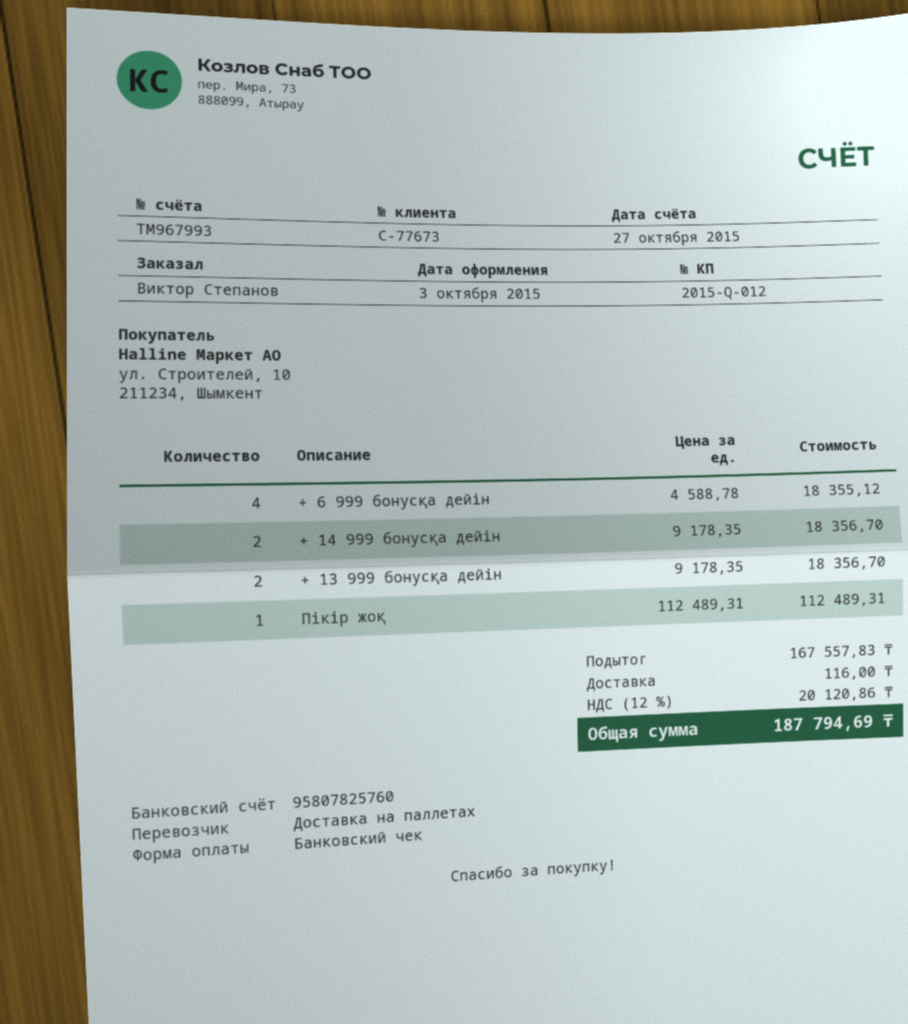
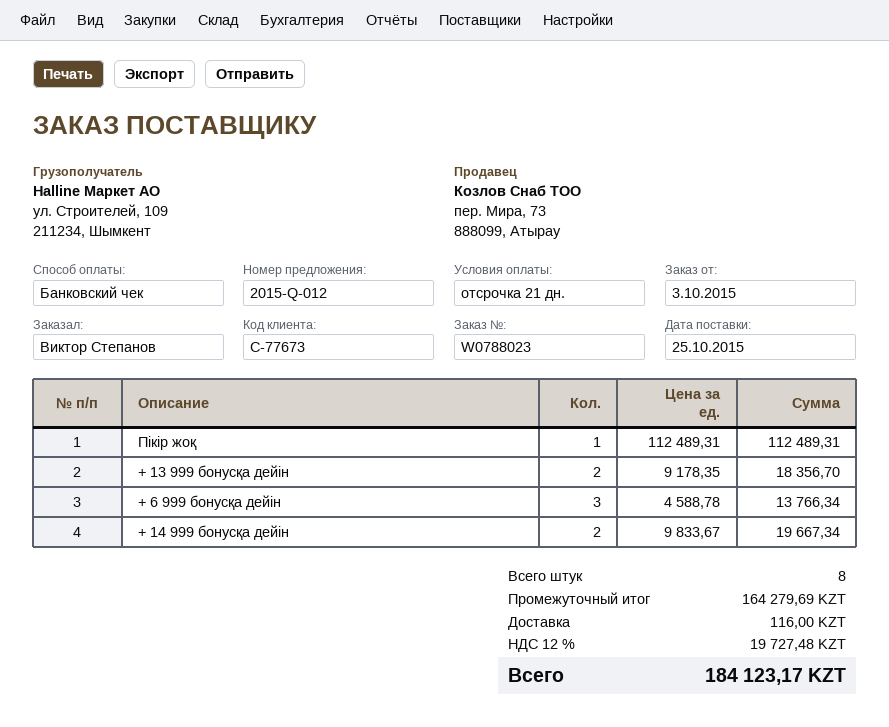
+ 6 999 бонусқа дейін: 4 x 4588.78 = 18355.12 -> 3 x 4588.78 = 13766.34
+ 14 999 бонусқа дейін: 2 x 9178.35 = 18356.70 -> 2 x 9833.67 = 19667.34
subtotal: 167557.83 -> 164279.69
tax: 12% = 20120.86 -> 12% = 19727.48
total: 187794.69 -> 184123.17

